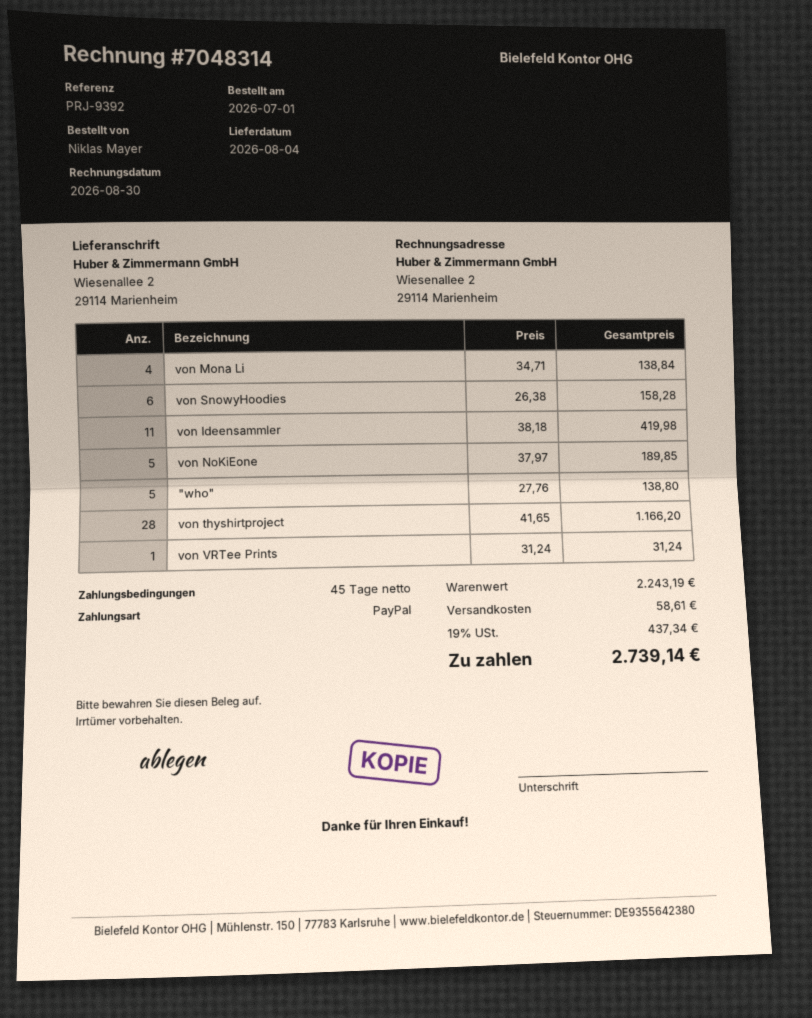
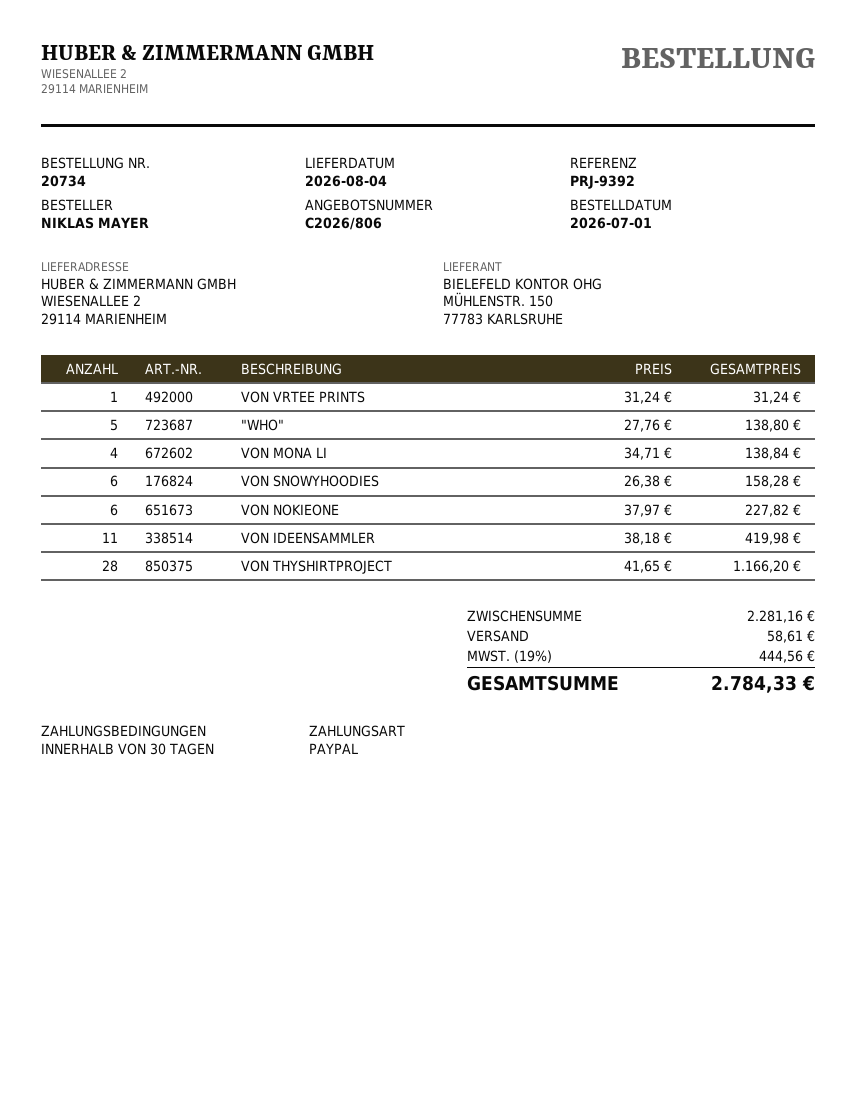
payment terms: 45 days -> 30 days
von NoKiEone: 5 x 37.97 = 189.85 -> 6 x 37.97 = 227.82
subtotal: 2243.19 -> 2281.16
tax: 19% = 437.34 -> 19% = 444.56
total: 2739.14 -> 2784.33

